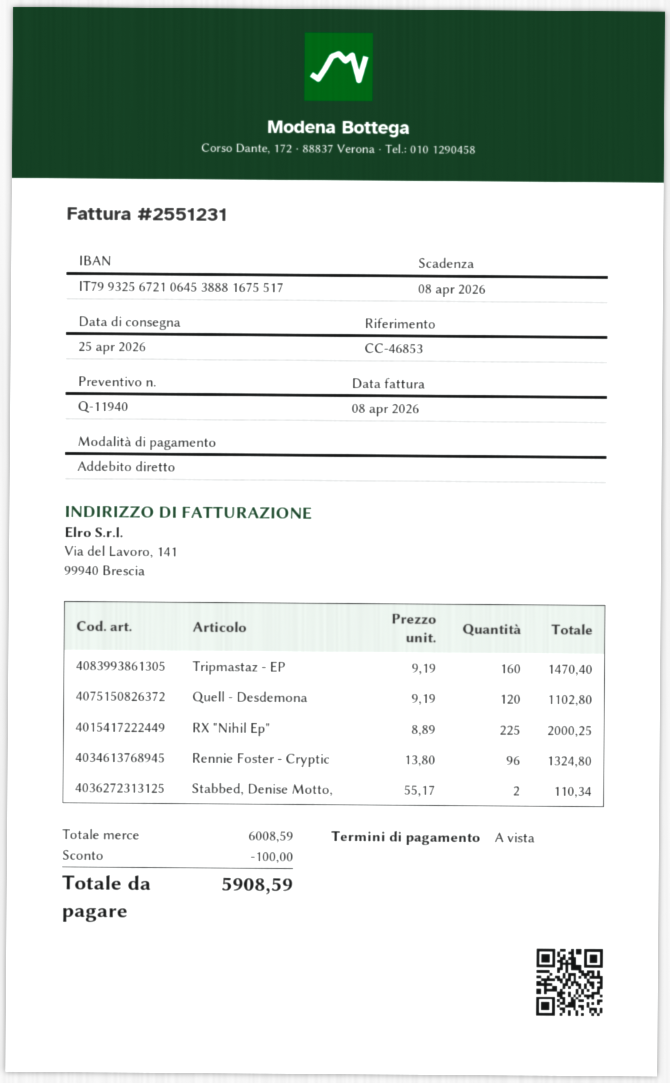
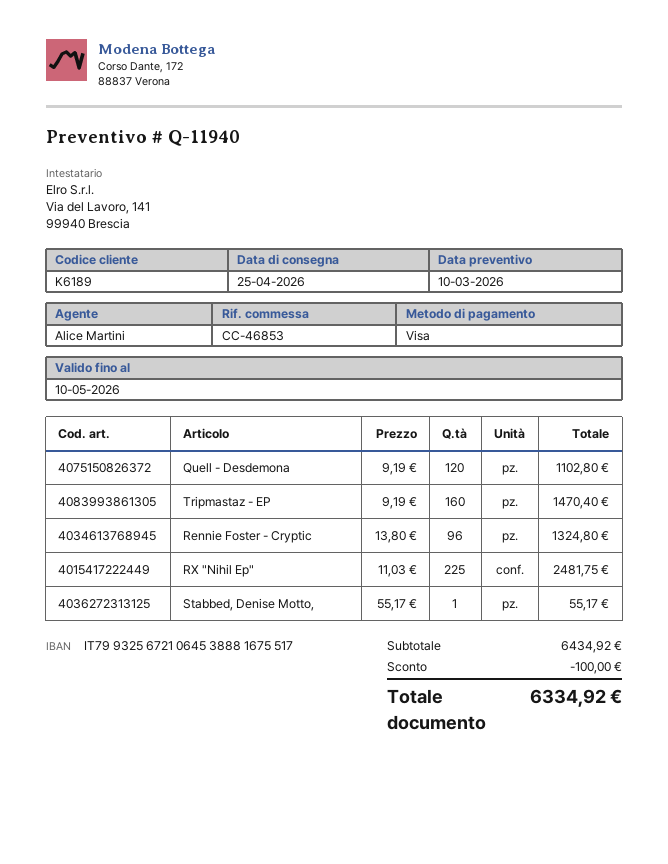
payment method: direct debit -> Visa
RX "Nihil Ep": 225 x 8.89 = 2000.25 -> 225 x 11.03 = 2481.75
Stabbed, Denise Motto,: 2 x 55.17 = 110.34 -> 1 x 55.17 = 55.17
subtotal: 6008.59 -> 6434.92
total: 5908.59 -> 6334.92

